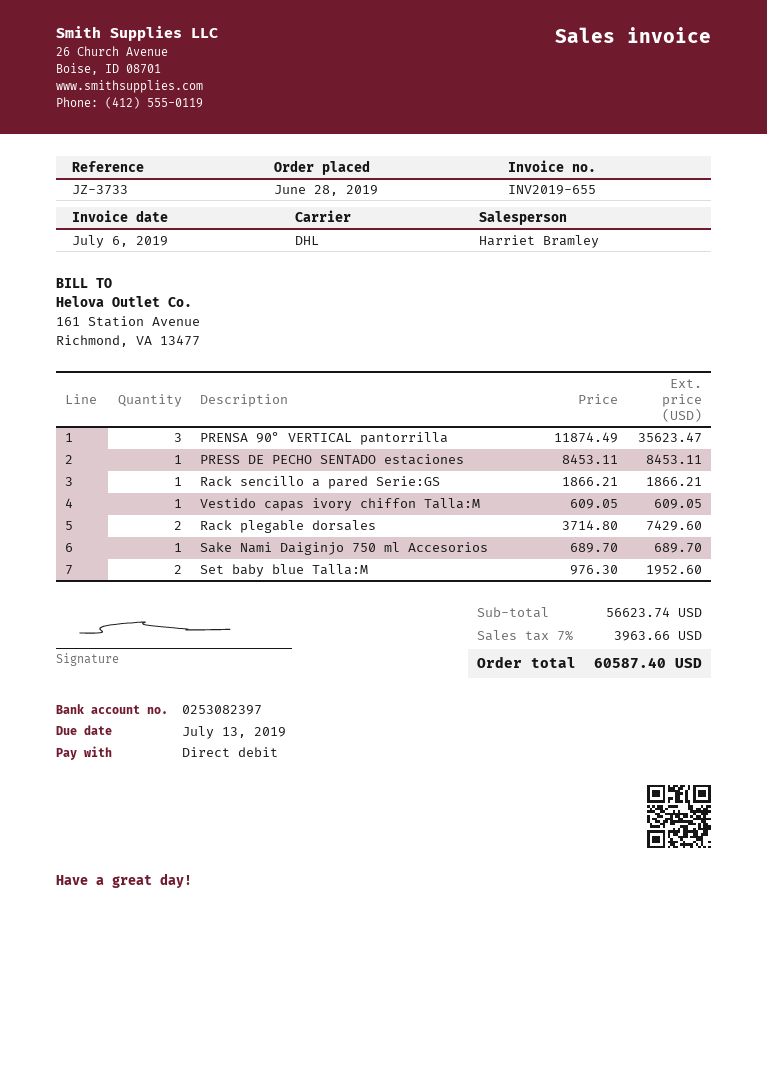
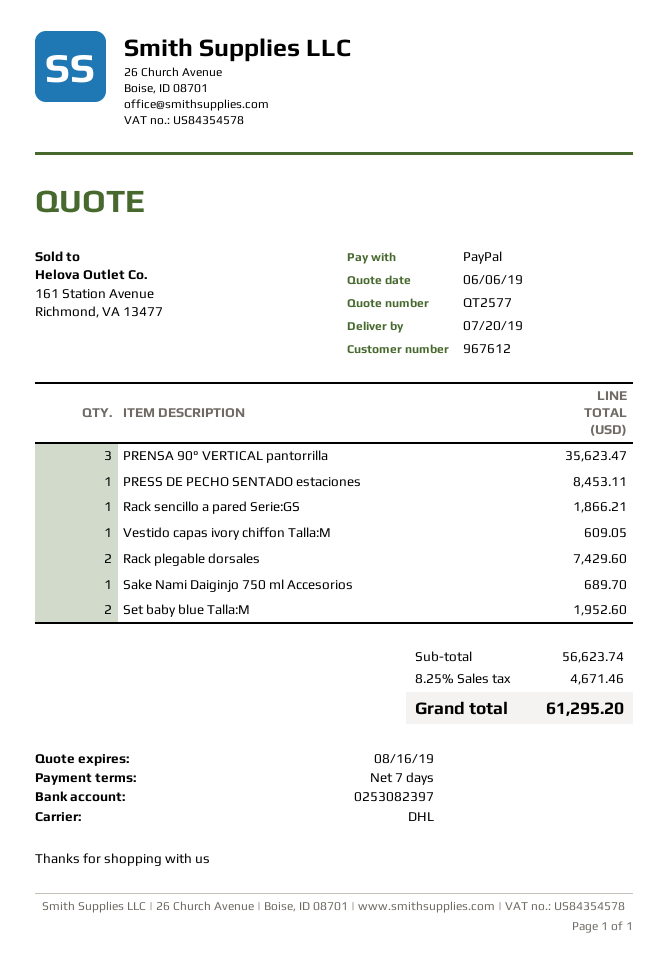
payment method: direct debit -> PayPal
tax: 7% = 3963.66 -> 8.25% = 4671.46
total: 60587.40 -> 61295.20

